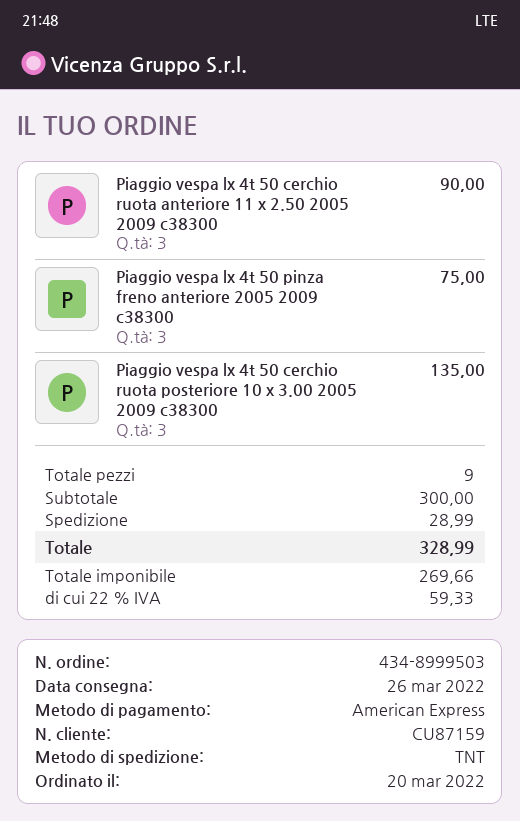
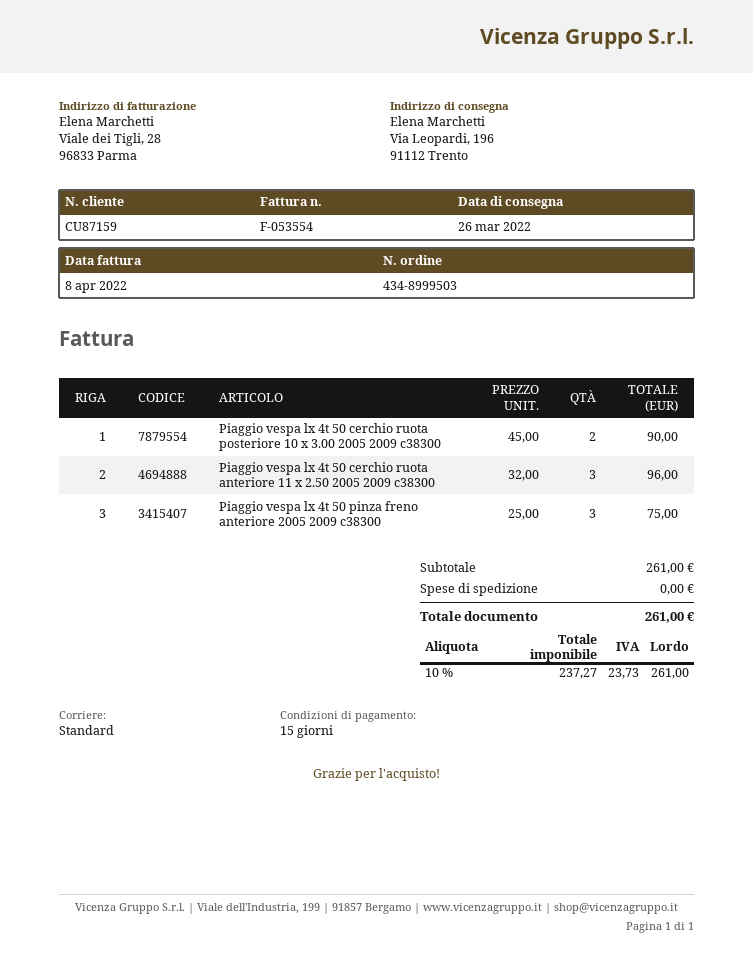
shipping method: TNT -> standard
Piaggio vespa lx 4t 50 cerchio ruota anteriore 11 x 2.50 2005 2009 c38300: 3 for 90.00 -> 3 for 96.00
Piaggio vespa lx 4t 50 cerchio ruota posteriore 10 x 3.00 2005 2009 c38300: 3 for 135.00 -> 2 for 90.00
subtotal: 300.00 -> 261.00
shipping: 28.99 -> 0.00
net: 269.66 -> 237.27
tax: 22% = 59.33 -> 10% = 23.73
total: 328.99 -> 261.00

